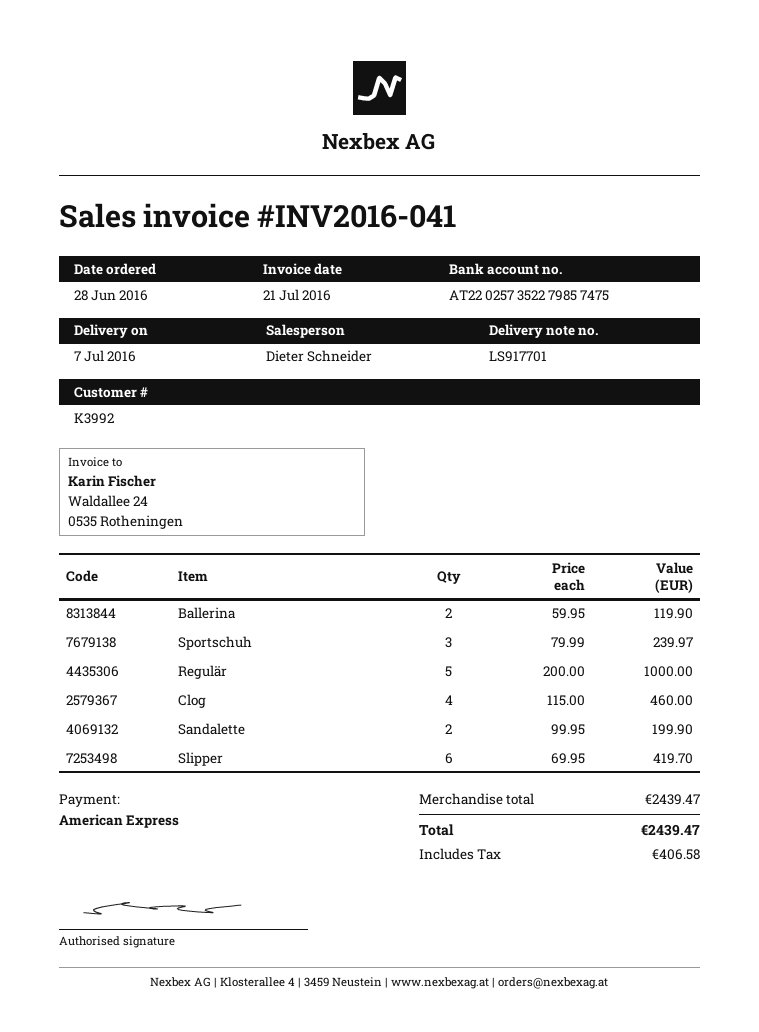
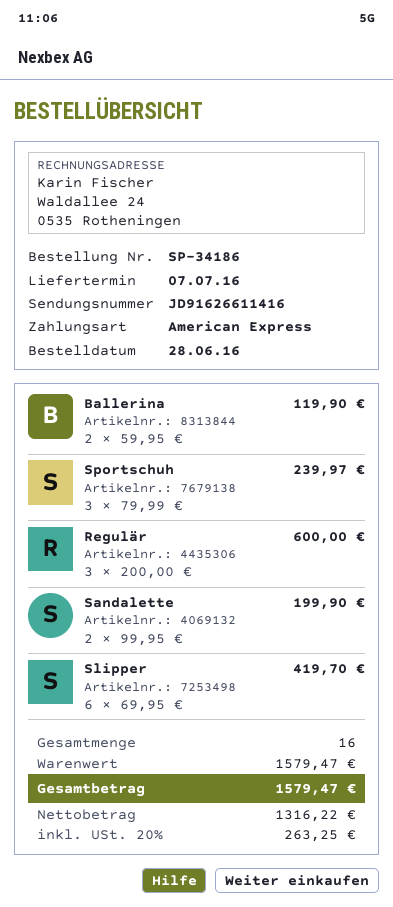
Regulär: 5 x 200.00 = 1000.00 -> 3 x 200.00 = 600.00
Clog: 4 x 115.00 = 460.00 -> none
subtotal: 2439.47 -> 1579.47
tax: 406.58 -> 263.25
total: 2439.47 -> 1579.47

